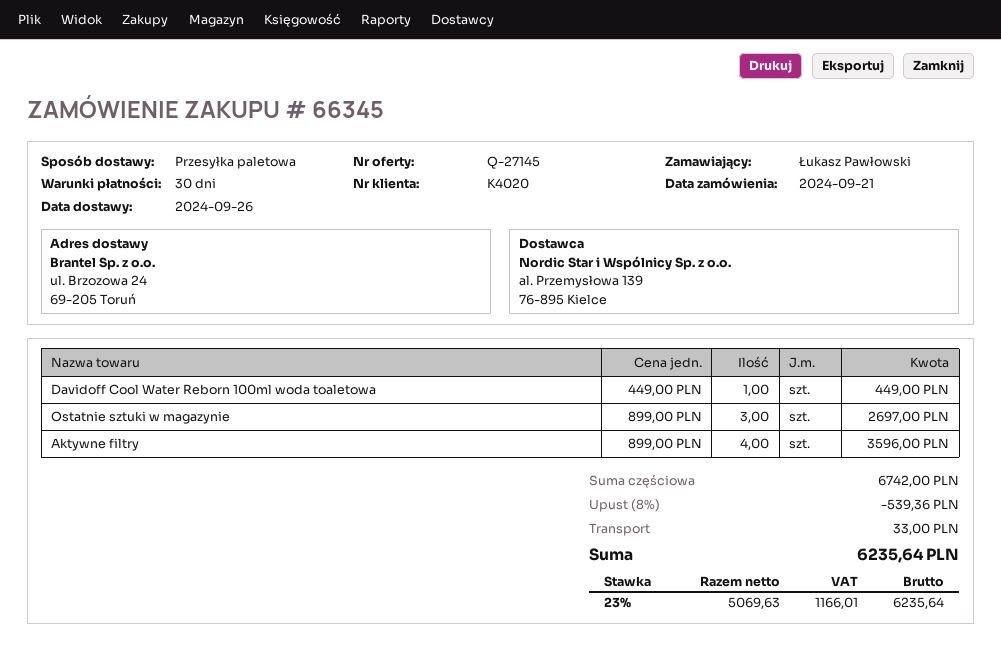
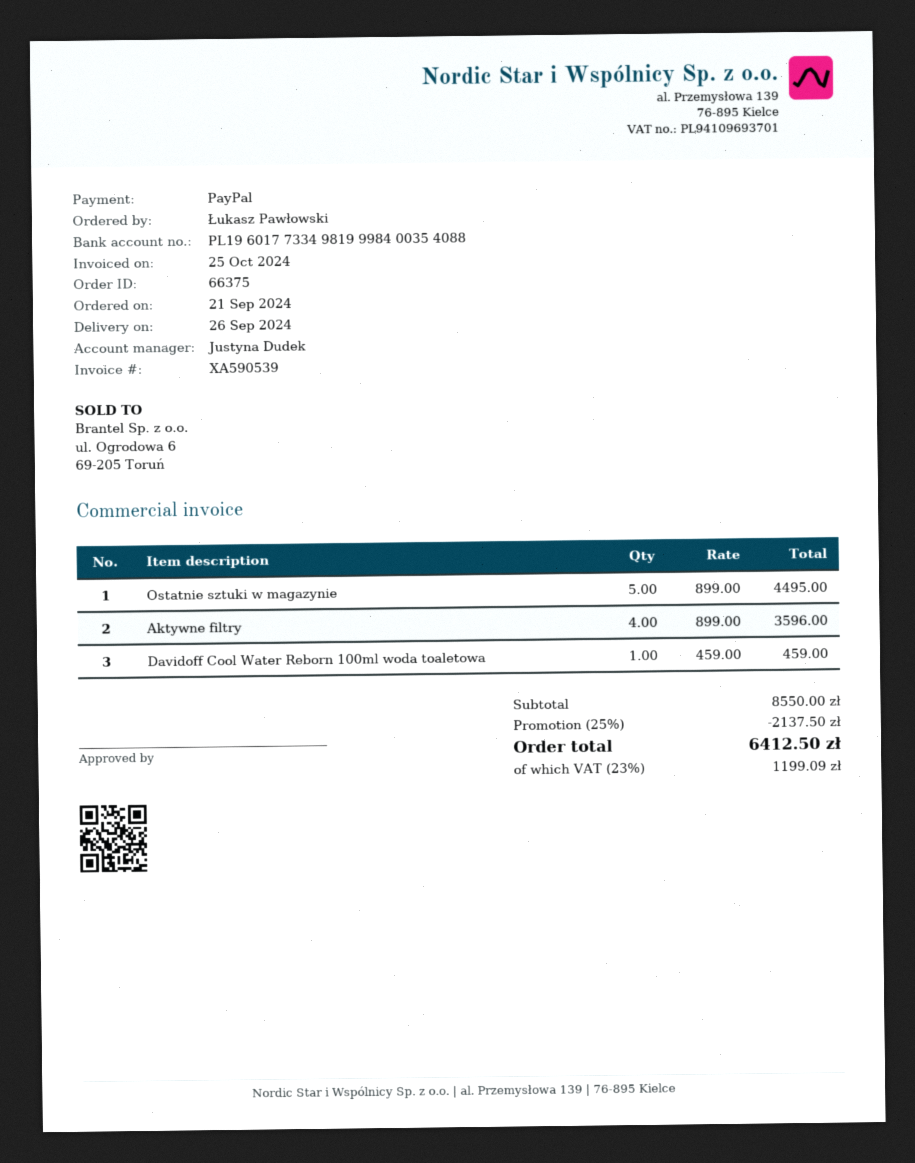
order number: 66345 -> 66375
Davidoff Cool Water Reborn 100ml woda toaletowa: 1 x 449.00 = 449.00 -> 1 x 459.00 = 459.00
Ostatnie sztuki w magazynie: 3 x 899.00 = 2697.00 -> 5 x 899.00 = 4495.00
subtotal: 6742.00 -> 8550.00
discount: 8% = 539.36 -> 25% = 2137.50
shipping: 33.00 -> none
tax: 23% = 1166.01 -> 23% = 1199.09
total: 6235.64 -> 6412.50

